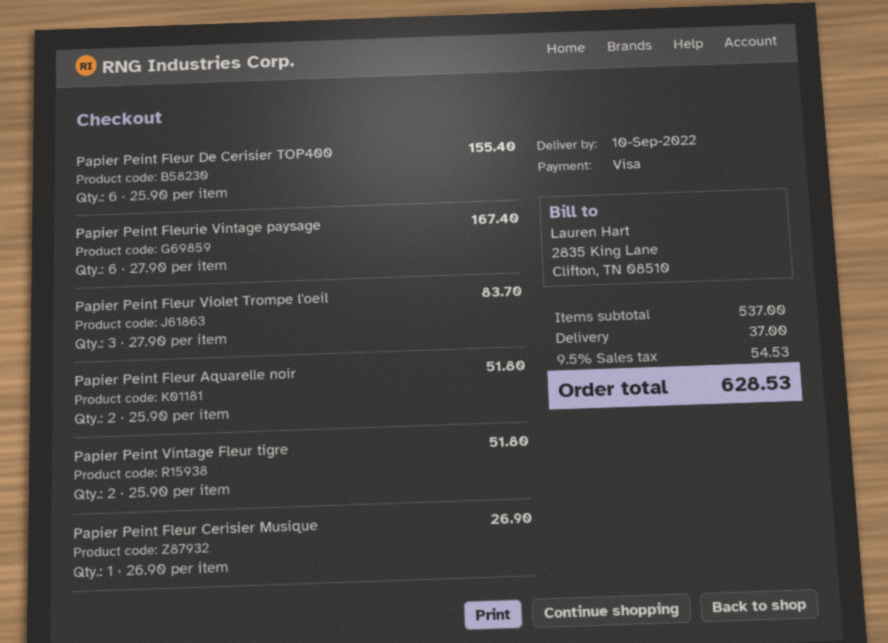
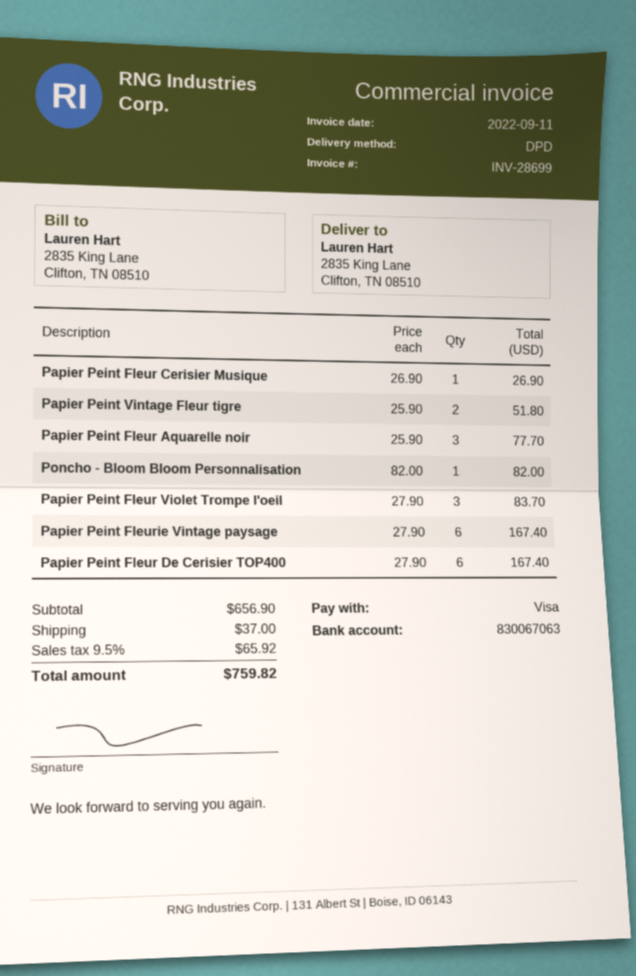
Papier Peint Fleur De Cerisier TOP400: 6 x 25.90 = 155.40 -> 6 x 27.90 = 167.40
Papier Peint Fleur Aquarelle noir: 2 x 25.90 = 51.80 -> 3 x 25.90 = 77.70
Poncho - Bloom Bloom Personnalisation: none -> 1 x 82.00 = 82.00
subtotal: 537.00 -> 656.90
tax: 9.5% = 54.53 -> 9.5% = 65.92
total: 628.53 -> 759.82

